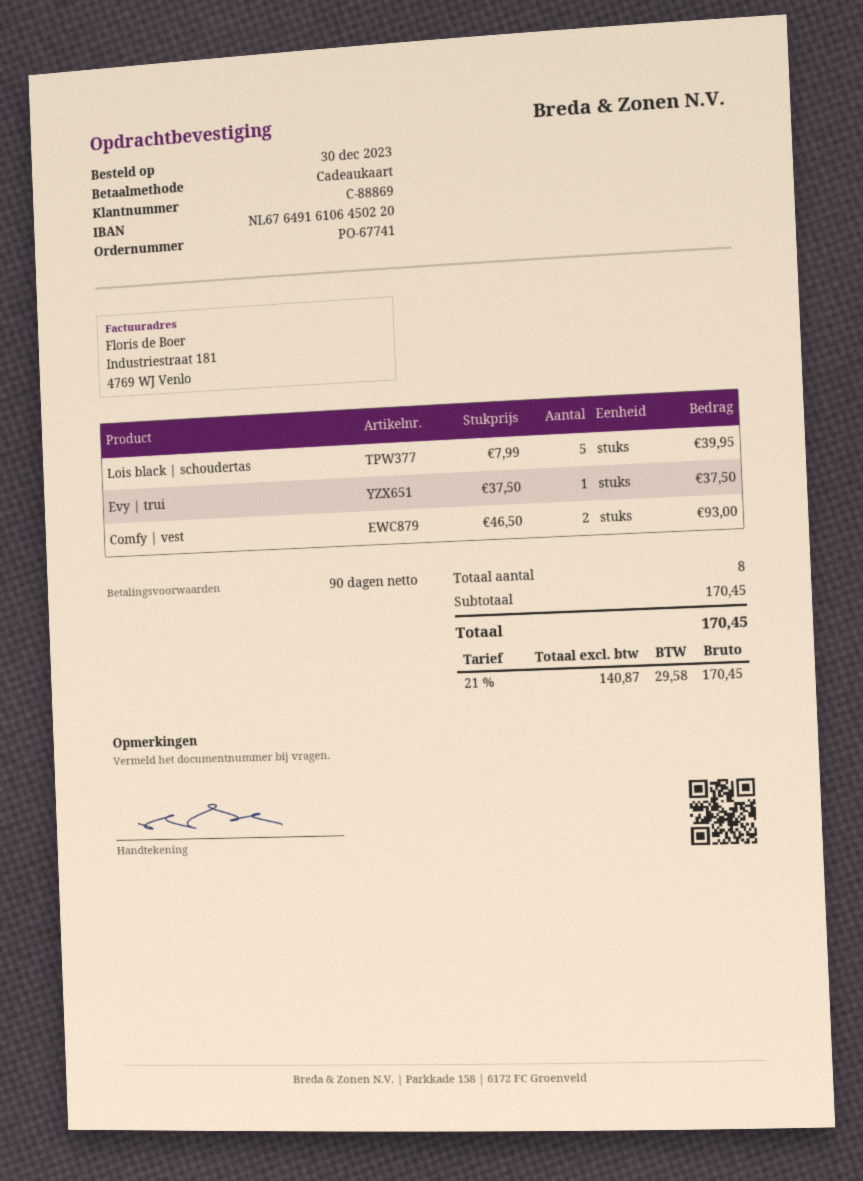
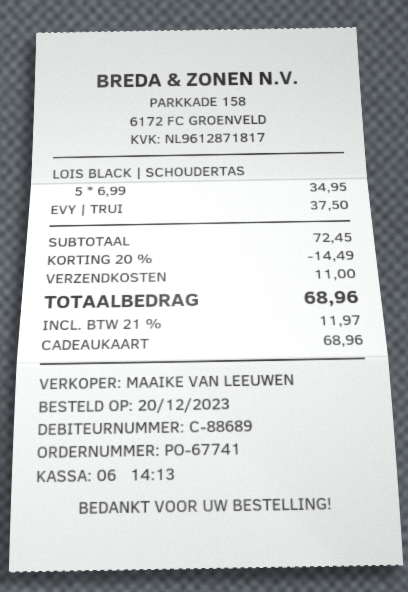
order date: 2023-12-30 -> 2023-12-20
customer number: C-88869 -> C-88689
Lois black | schoudertas: 5 x 7.99 = 39.95 -> 5 x 6.99 = 34.95
Comfy | vest: 2 x 46.50 = 93.00 -> none
subtotal: 170.45 -> 72.45
discount: none -> 20% = 14.49
shipping: none -> 11.00
tax: 21% = 29.58 -> 21% = 11.97
total: 170.45 -> 68.96

